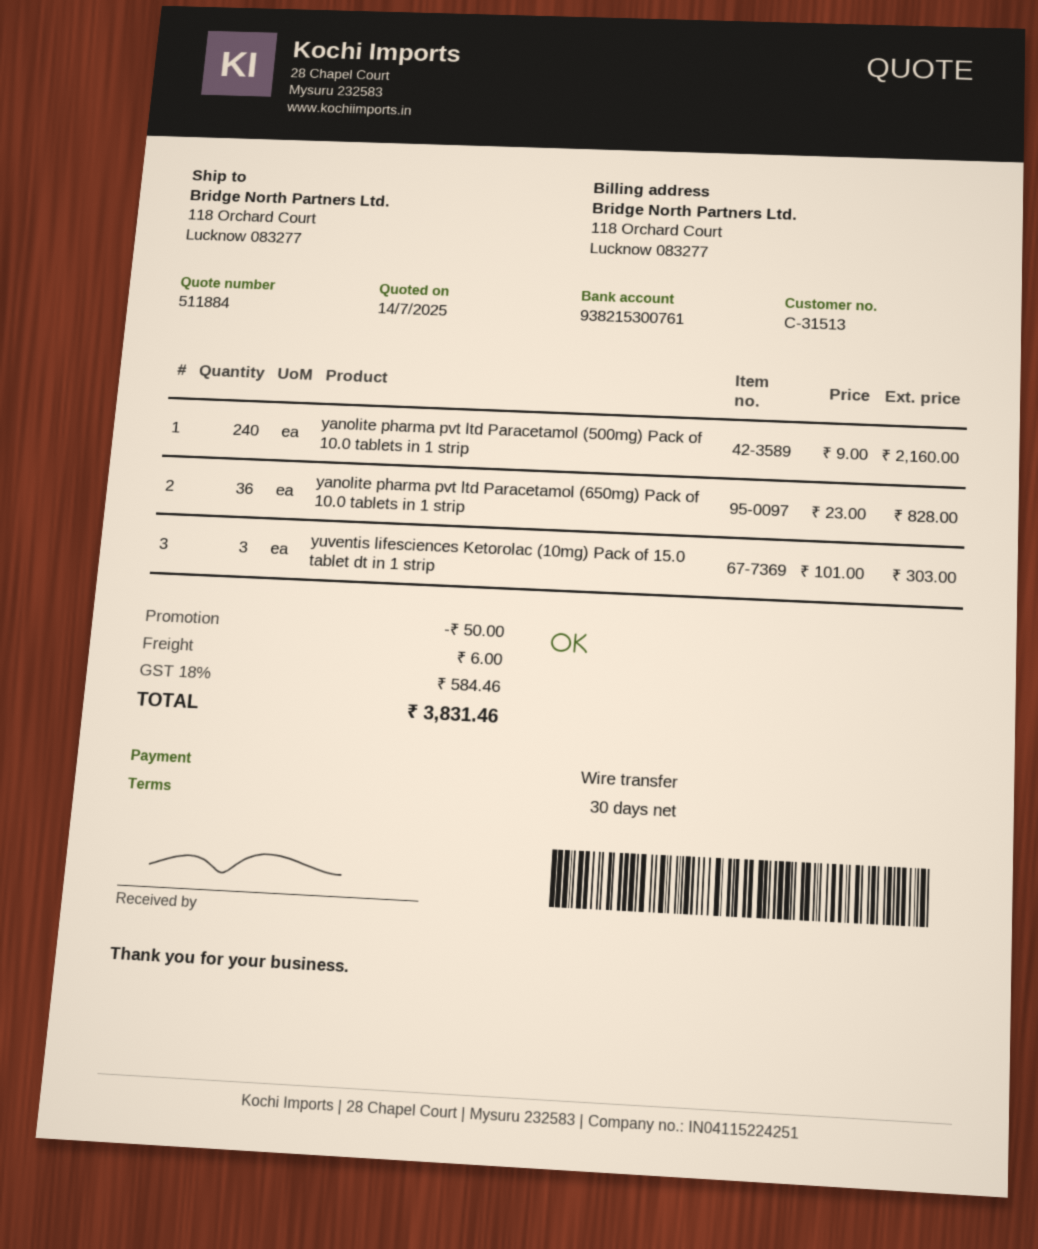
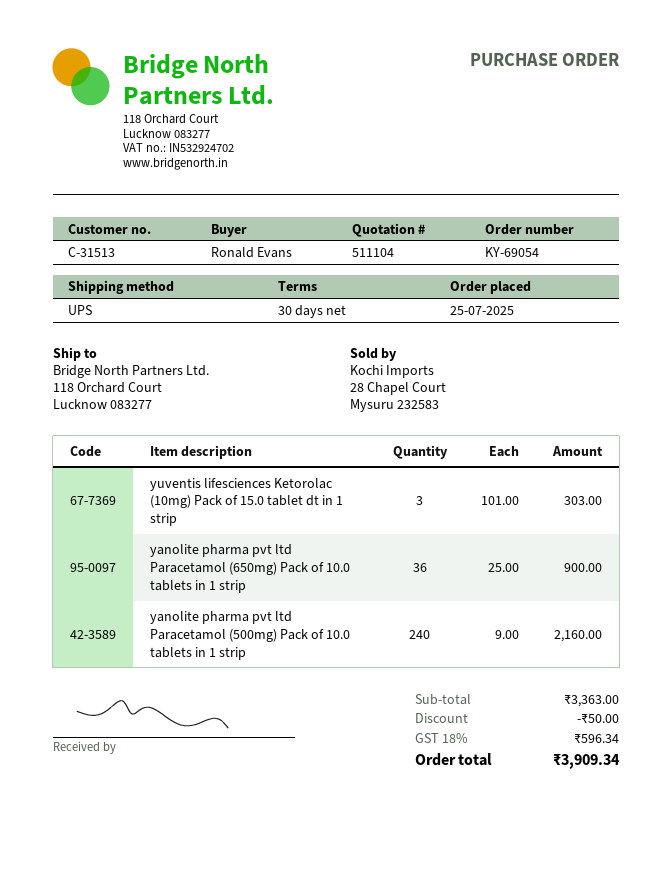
quote number: 511884 -> 511104
yanolite pharma pvt ltd Paracetamol (650mg) Pack of 10.0 tablets in 1 strip: 36 x 23.00 = 828.00 -> 36 x 25.00 = 900.00
shipping: 6.00 -> none
tax: 18% = 584.46 -> 18% = 596.34
total: 3831.46 -> 3909.34

